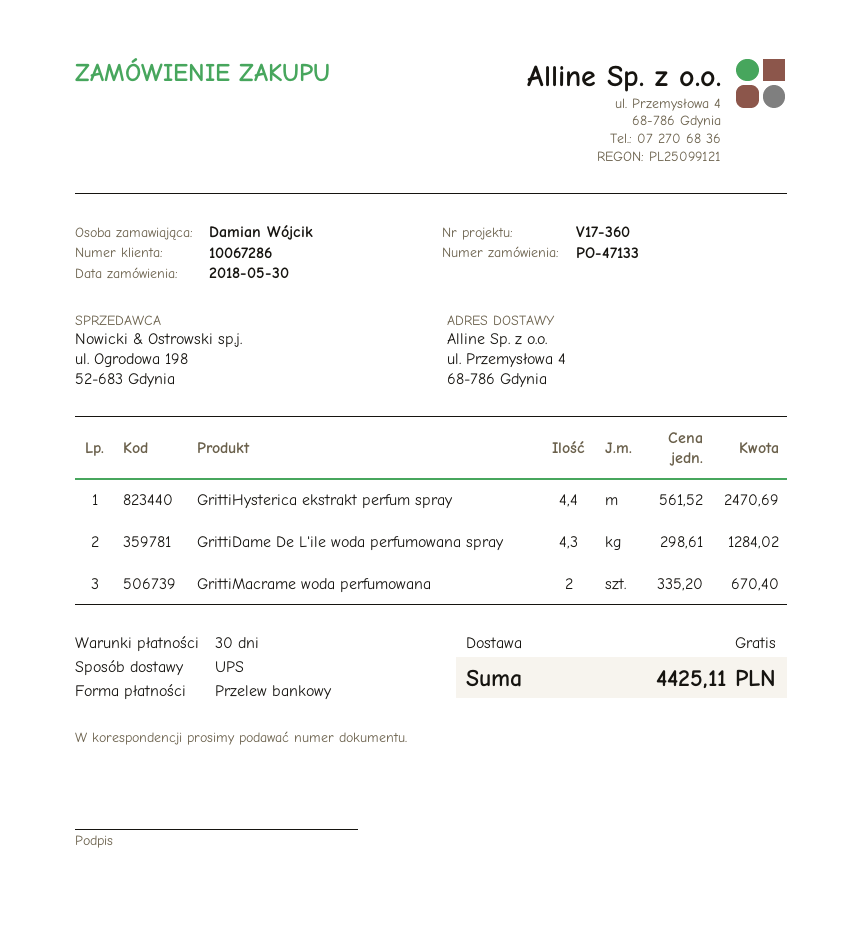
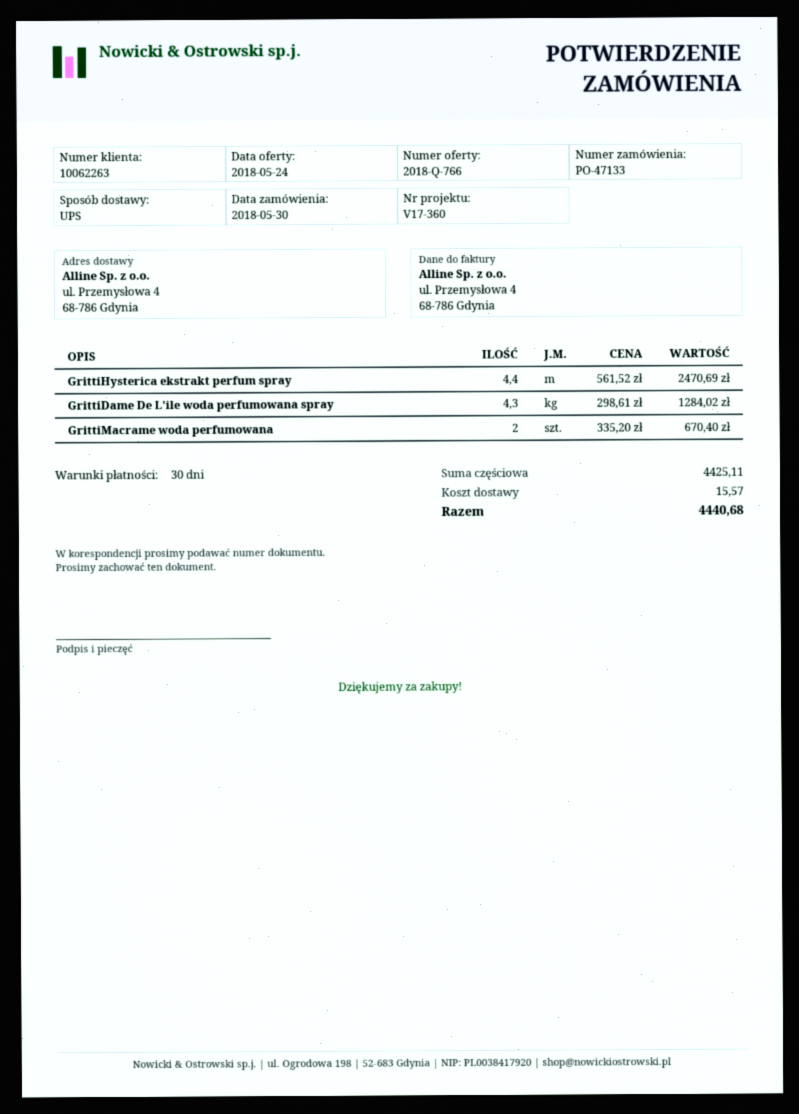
customer number: 10067286 -> 10062263
shipping: 0.00 -> 15.57
total: 4425.11 -> 4440.68

